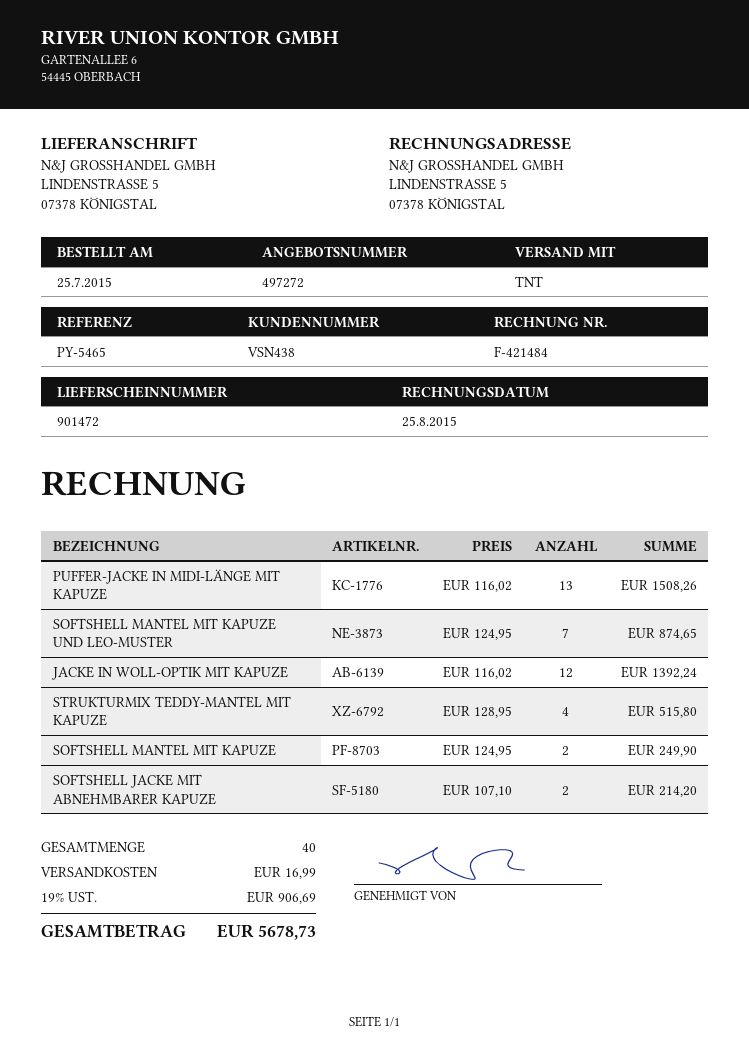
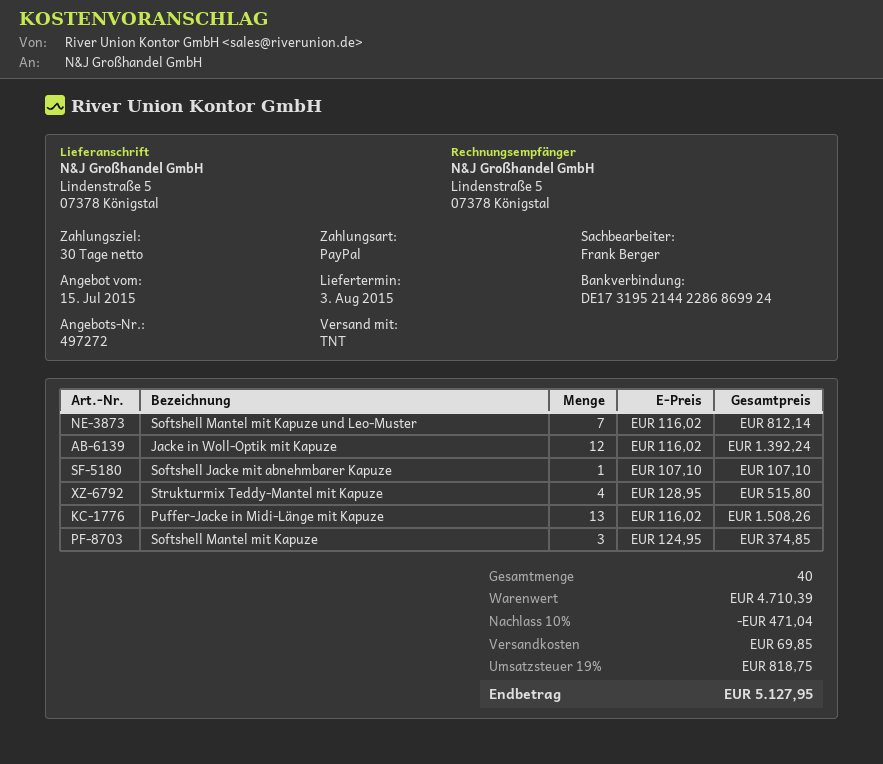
SOFTSHELL MANTEL MIT KAPUZE UND LEO-MUSTER: 7 x 124.95 = 874.65 -> 7 x 116.02 = 812.14
SOFTSHELL MANTEL MIT KAPUZE: 2 x 124.95 = 249.90 -> 3 x 124.95 = 374.85
SOFTSHELL JACKE MIT ABNEHMBARER KAPUZE: 2 x 107.10 = 214.20 -> 1 x 107.10 = 107.10
discount: none -> 10% = 471.04
shipping: 16.99 -> 69.85
tax: 19% = 906.69 -> 19% = 818.75
total: 5678.73 -> 5127.95

